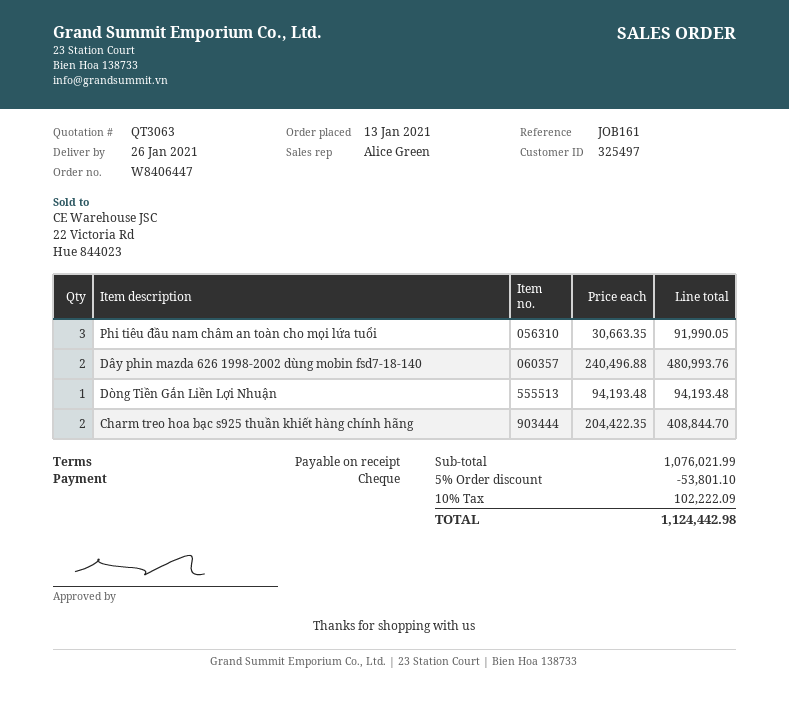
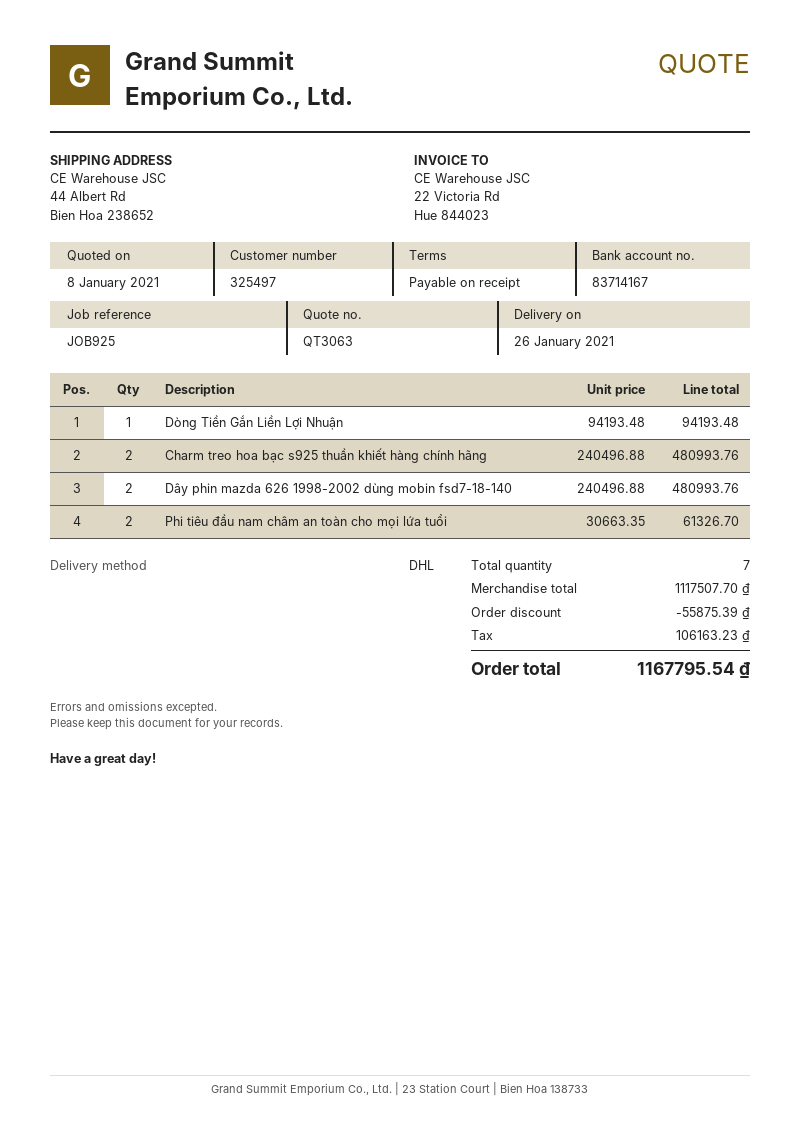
reference: JOB161 -> JOB925
Phi tiêu đầu nam châm an toàn cho mọi lứa tuổi: 3 x 30663.35 = 91990.05 -> 2 x 30663.35 = 61326.70
Charm treo hoa bạc s925 thuần khiết hàng chính hãng: 2 x 204422.35 = 408844.70 -> 2 x 240496.88 = 480993.76
subtotal: 1076021.99 -> 1117507.70
discount: 53801.10 -> 55875.39
tax: 102222.09 -> 106163.23
total: 1124442.98 -> 1167795.54

